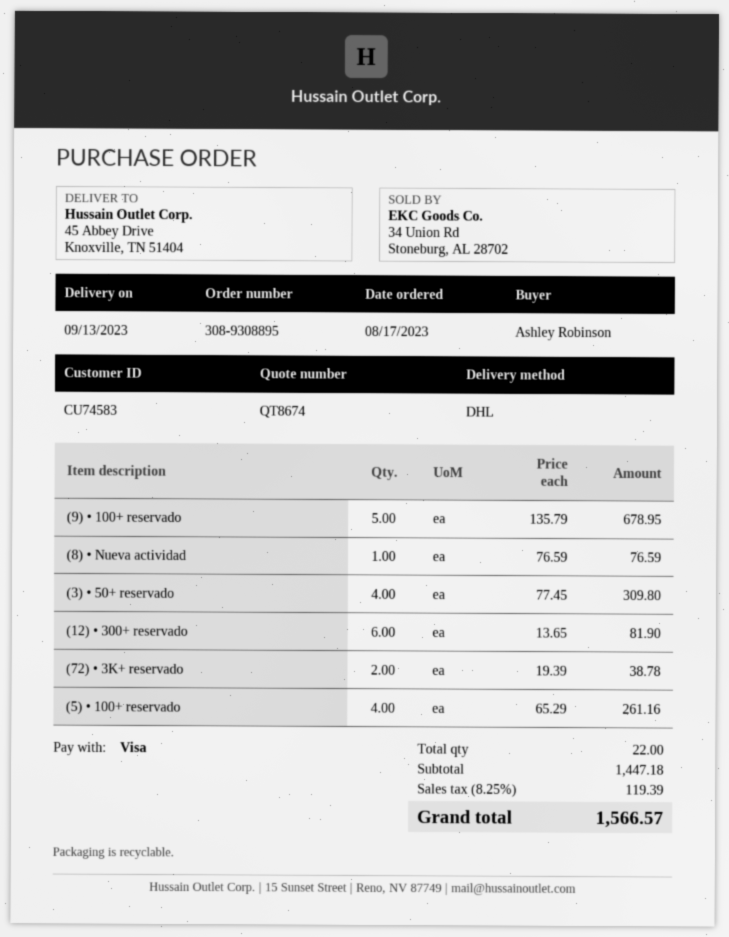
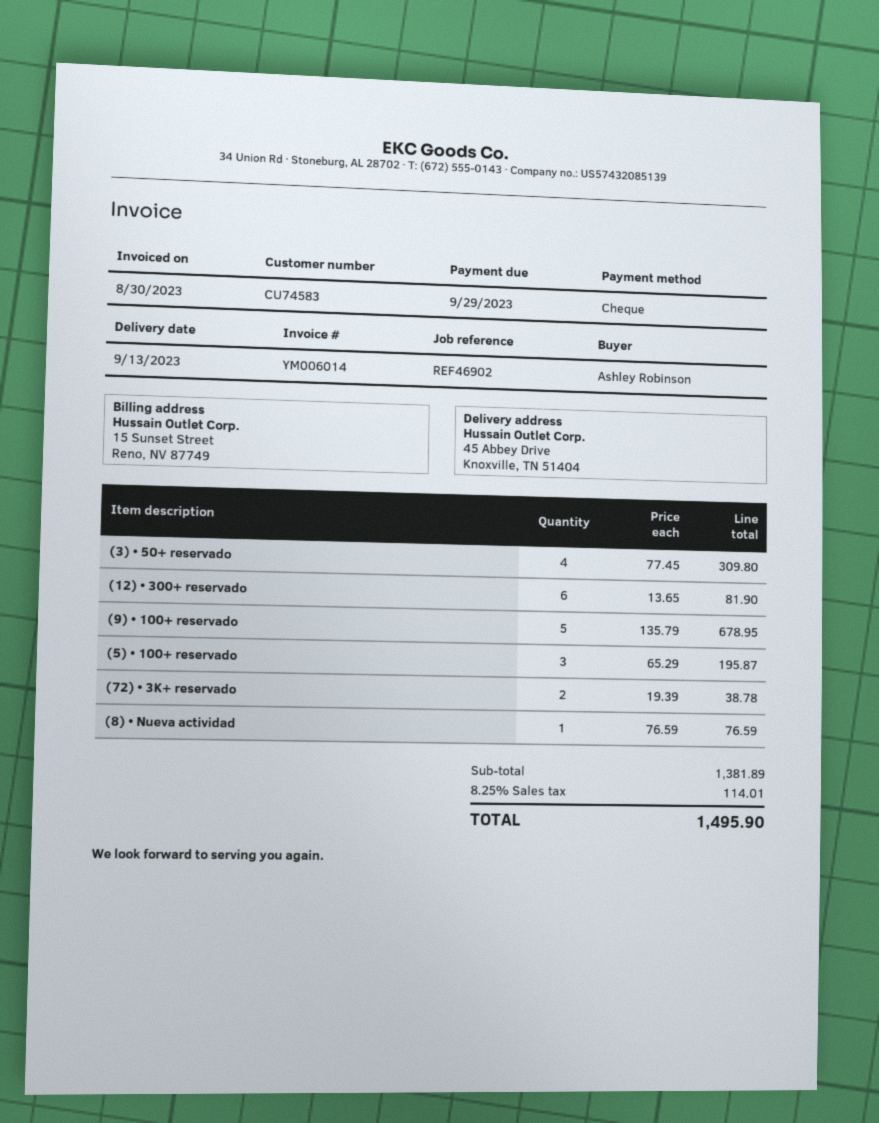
payment method: Visa -> cheque
(5) • 100+ reservado: 4 x 65.29 = 261.16 -> 3 x 65.29 = 195.87
subtotal: 1447.18 -> 1381.89
tax: 8.25% = 119.39 -> 8.25% = 114.01
total: 1566.57 -> 1495.90

